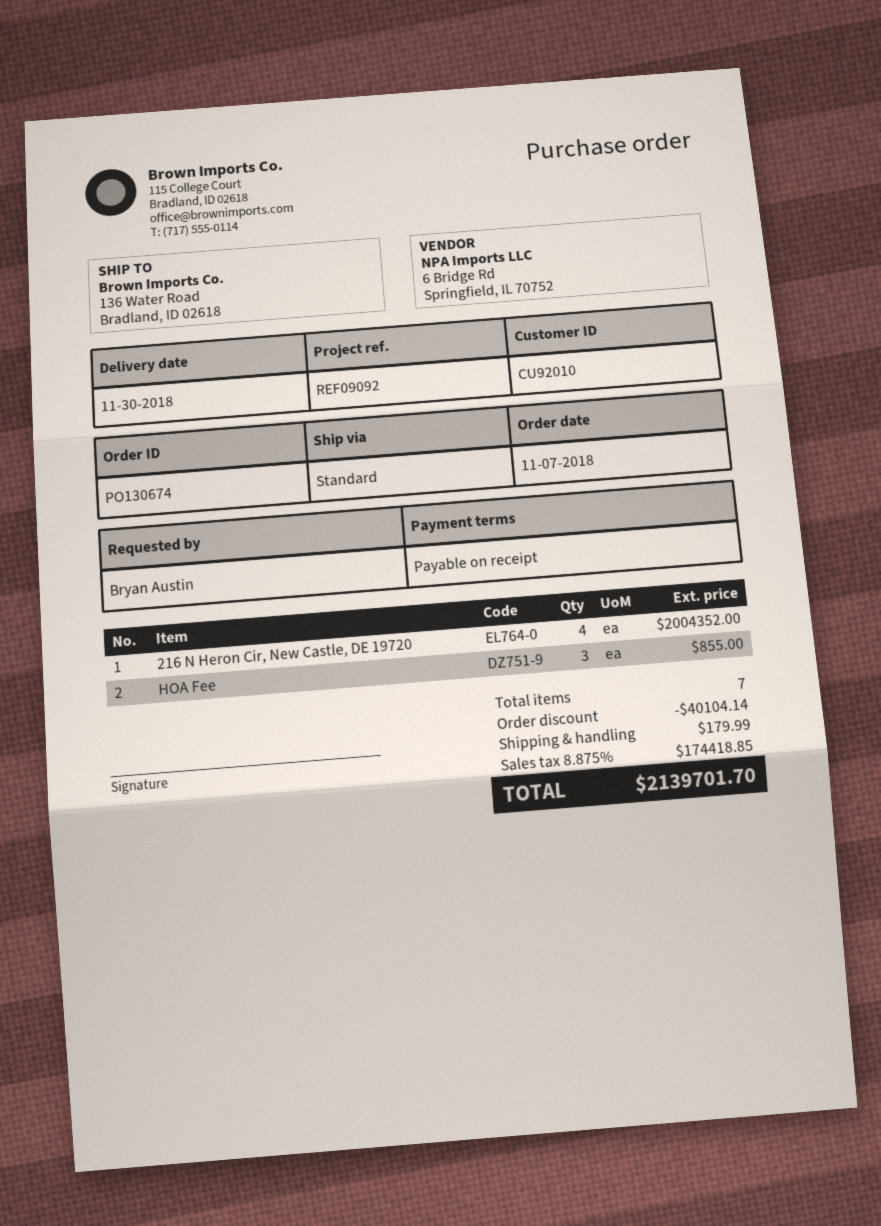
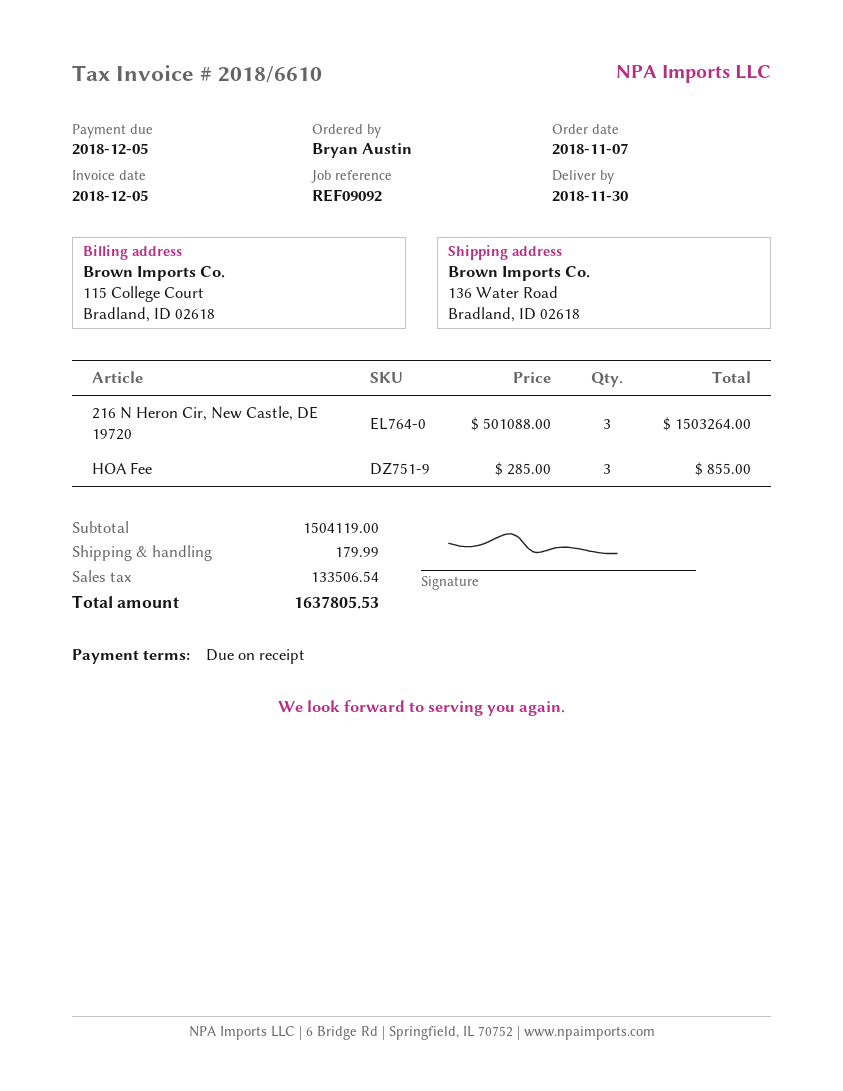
216 N Heron Cir, New Castle, DE 19720: 4 for 2004352.00 -> 3 for 1503264.00
discount: 40104.14 -> none
tax: 174418.85 -> 133506.54
total: 2139701.70 -> 1637805.53

